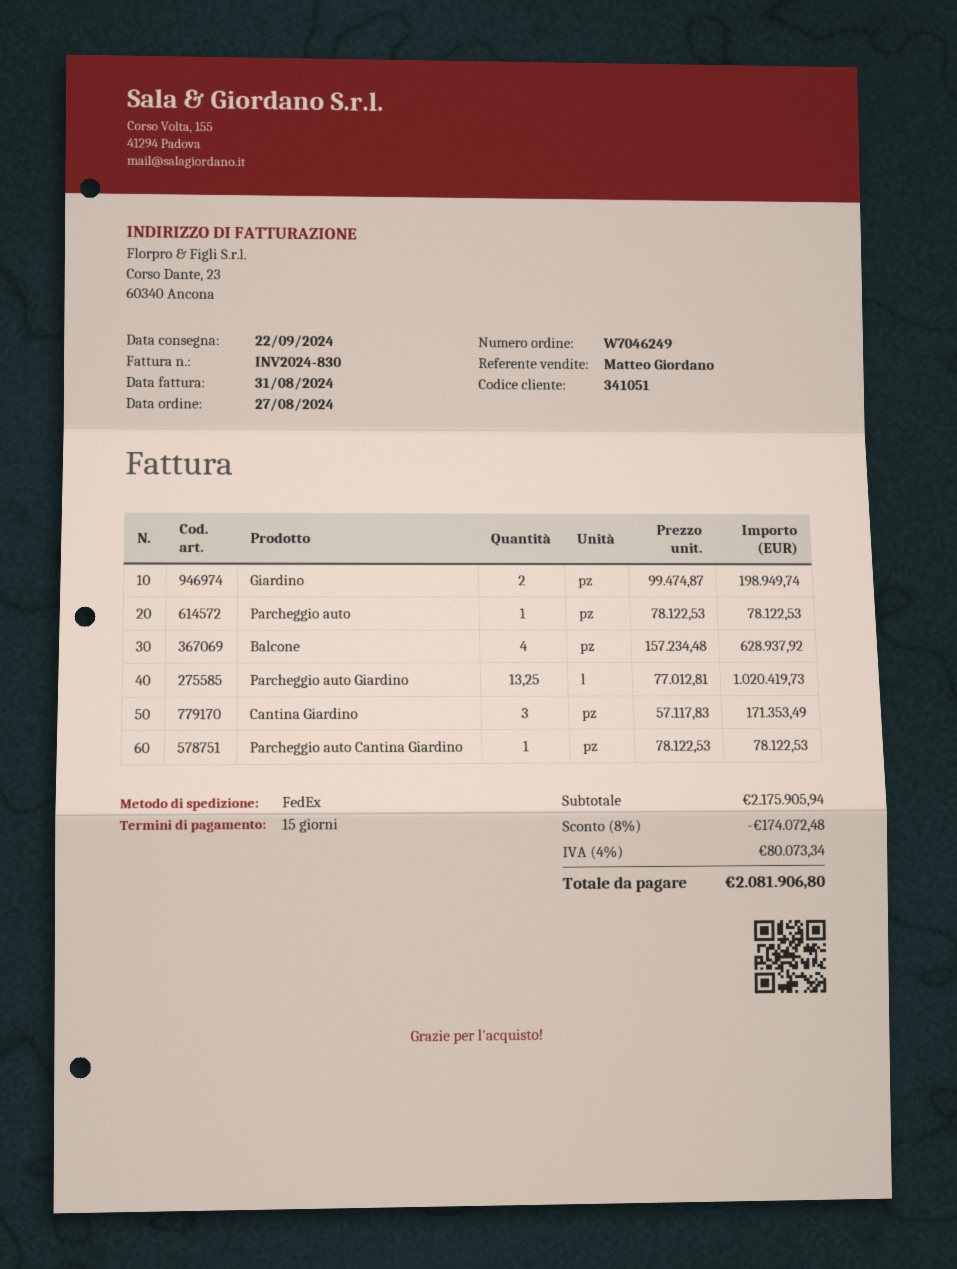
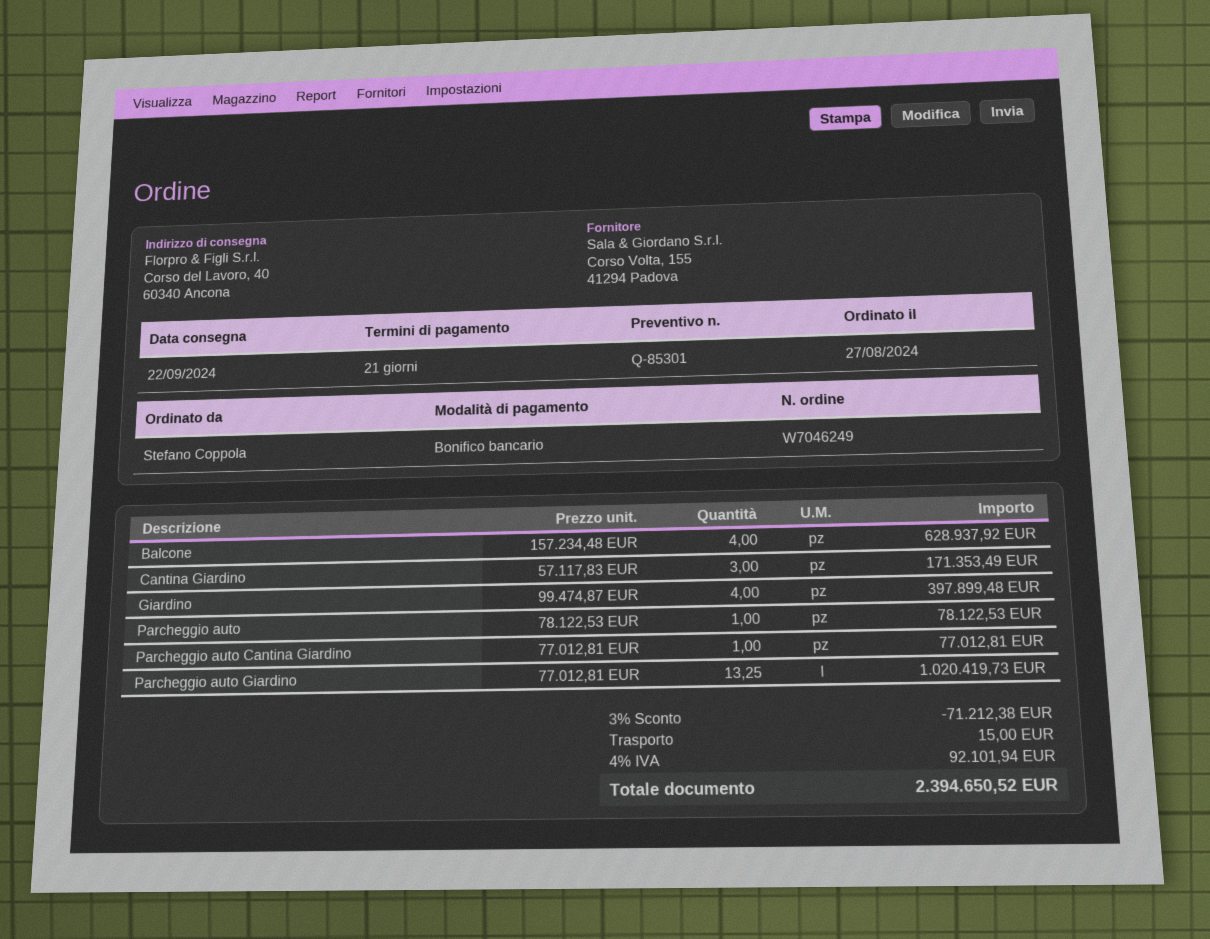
payment terms: 15 days -> 21 days
Giardino: 2 x 99474.87 = 198949.74 -> 4 x 99474.87 = 397899.48
Parcheggio auto Cantina Giardino: 1 x 78122.53 = 78122.53 -> 1 x 77012.81 = 77012.81
discount: 8% = 174072.48 -> 3% = 71212.38
shipping: none -> 15.00
tax: 4% = 80073.34 -> 4% = 92101.94
total: 2081906.80 -> 2394650.52

